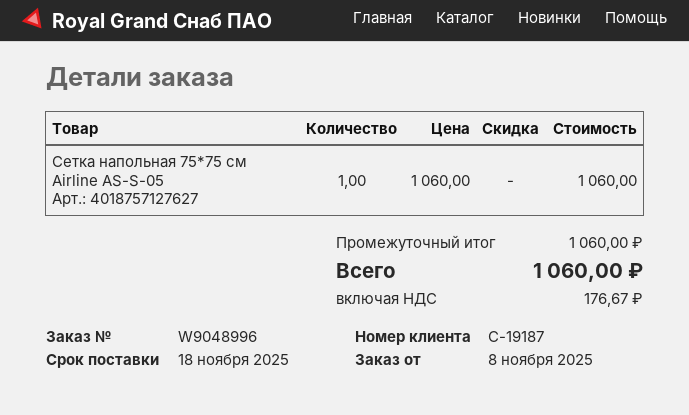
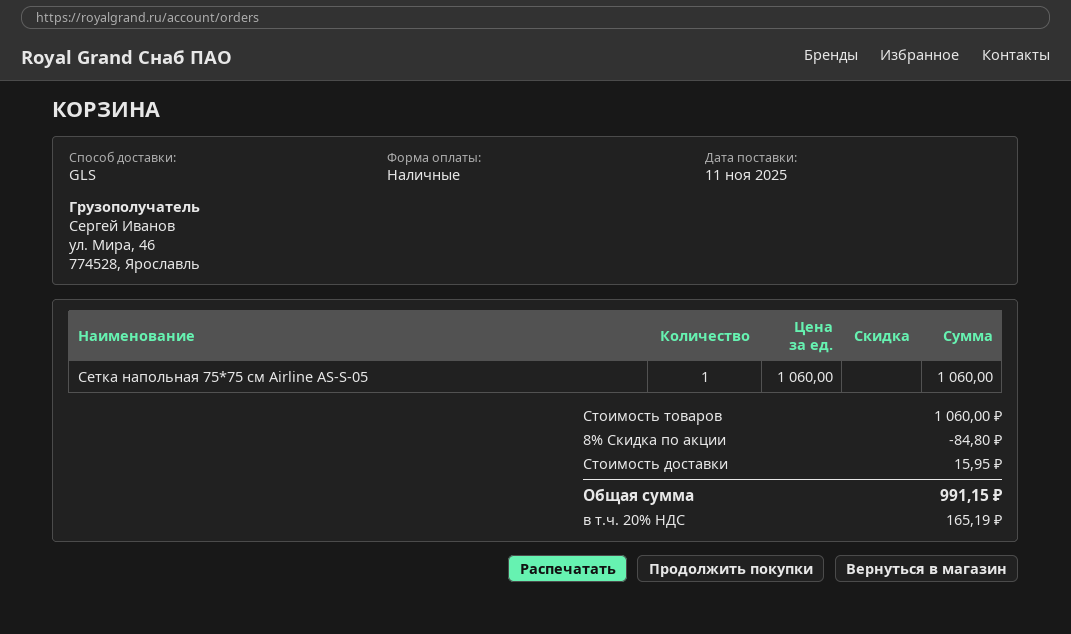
delivery date: 2025-11-18 -> 2025-11-11
discount: none -> 8% = 84.80
shipping: none -> 15.95
tax: 176.67 -> 165.19
total: 1060.00 -> 991.15

